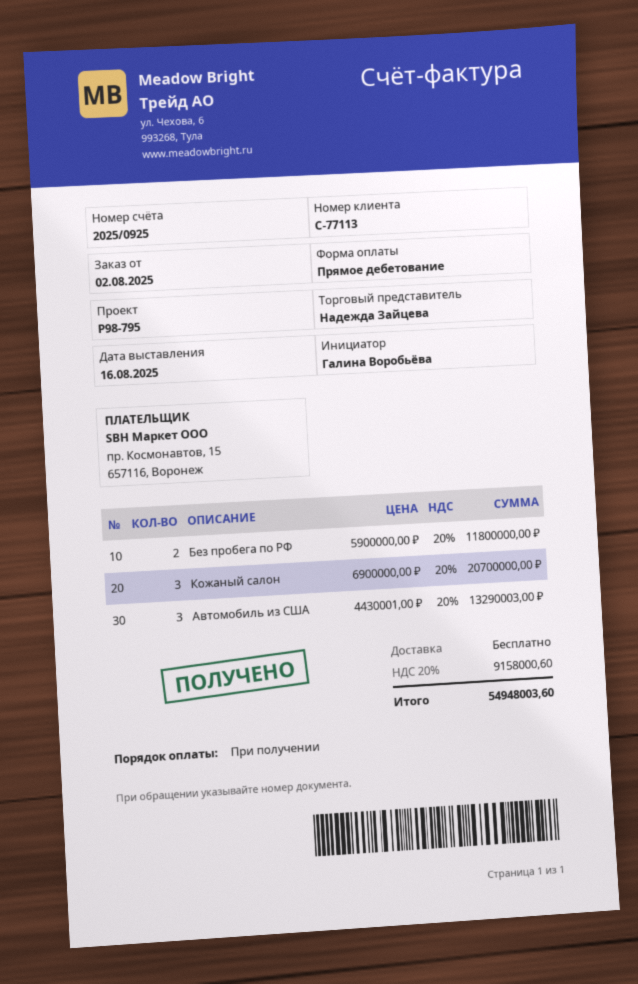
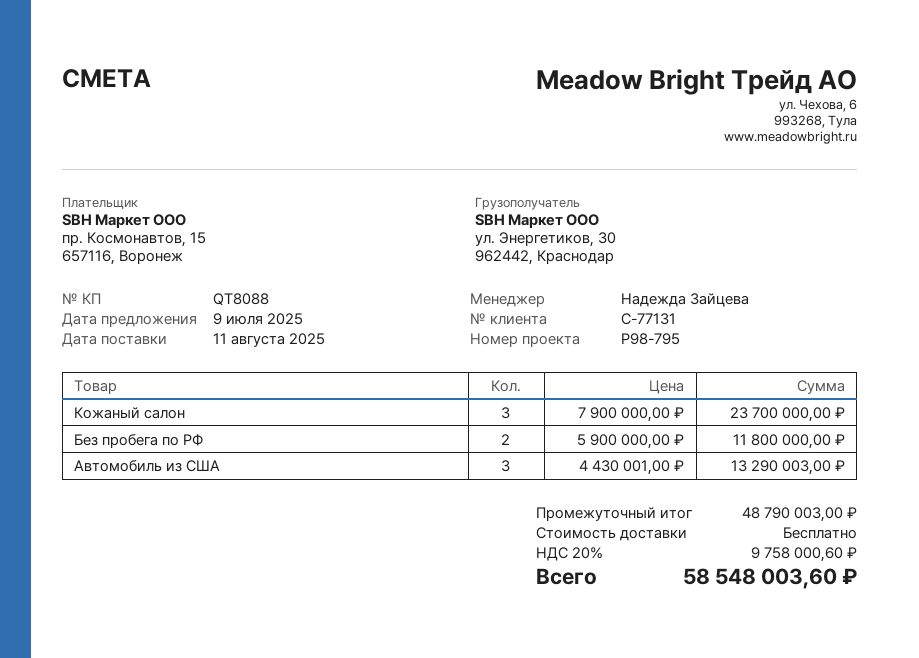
customer number: C-77113 -> C-77131
Кожаный салон: 3 x 6900000.00 = 20700000.00 -> 3 x 7900000.00 = 23700000.00
tax: 20% = 9158000.60 -> 20% = 9758000.60
total: 54948003.60 -> 58548003.60

